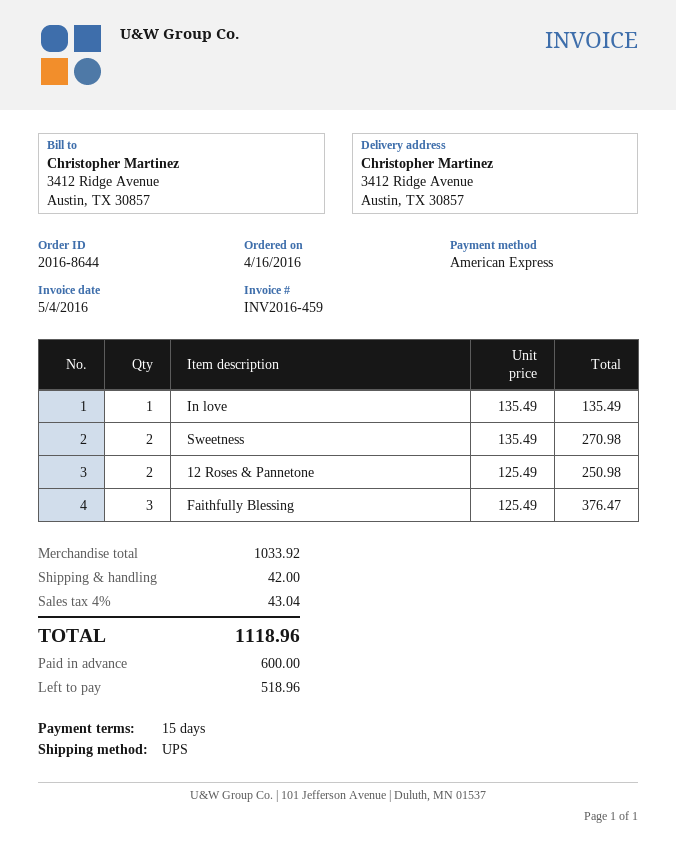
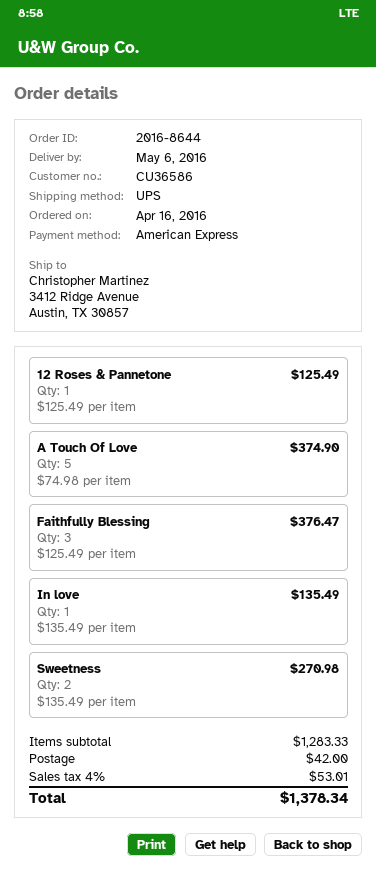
12 Roses & Pannetone: 2 x 125.49 = 250.98 -> 1 x 125.49 = 125.49
A Touch Of Love: none -> 5 x 74.98 = 374.90
subtotal: 1033.92 -> 1283.33
tax: 4% = 43.04 -> 4% = 53.01
total: 1118.96 -> 1378.34

